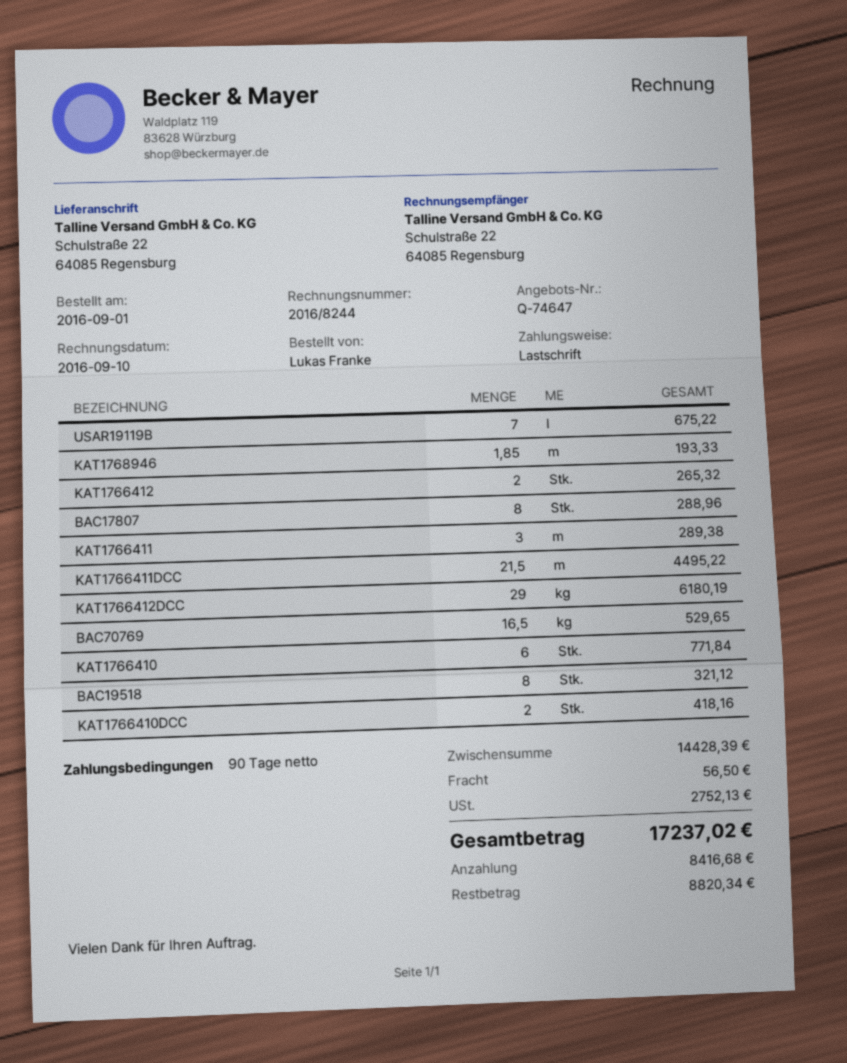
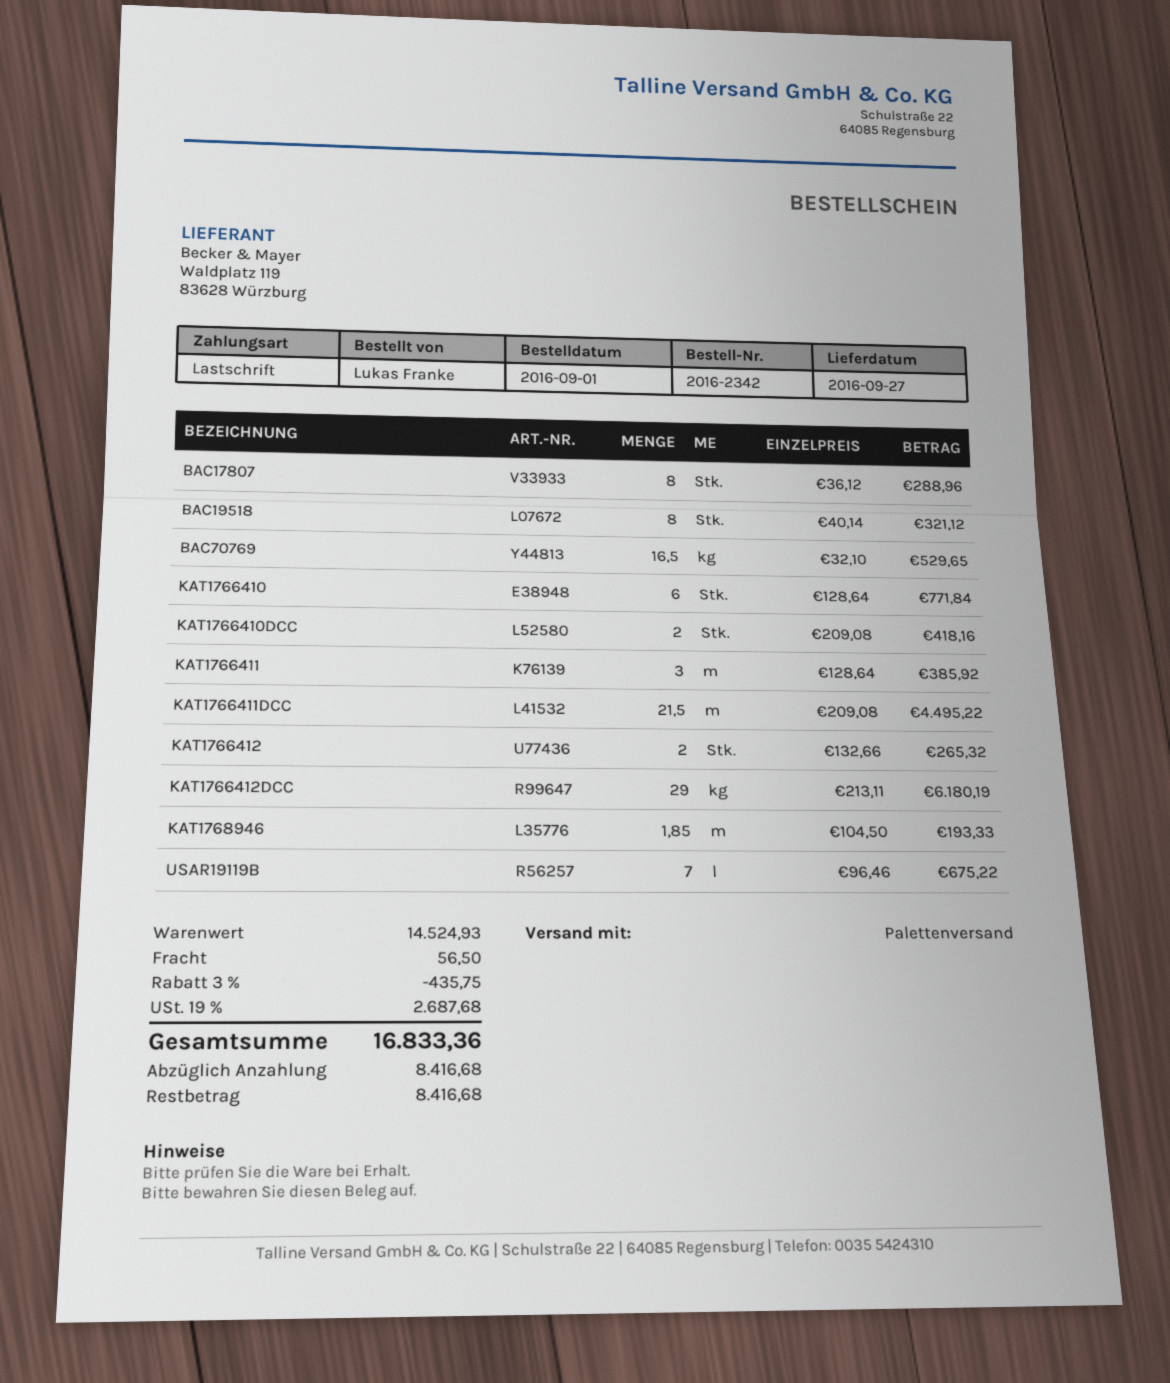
KAT1766411: 3 for 289.38 -> 3 for 385.92
subtotal: 14428.39 -> 14524.93
discount: none -> 3% = 435.75
tax: 2752.13 -> 2687.68
total: 17237.02 -> 16833.36
balance: 8820.34 -> 8416.68

